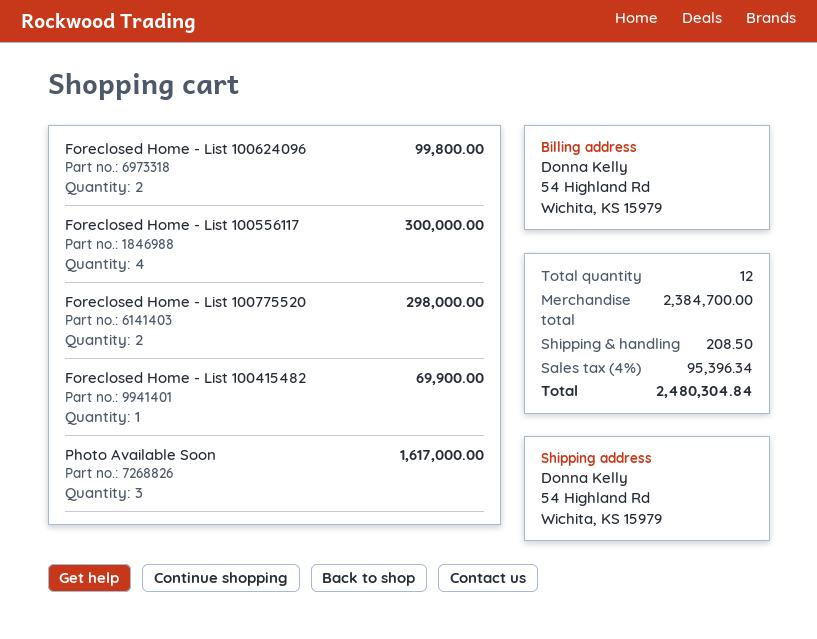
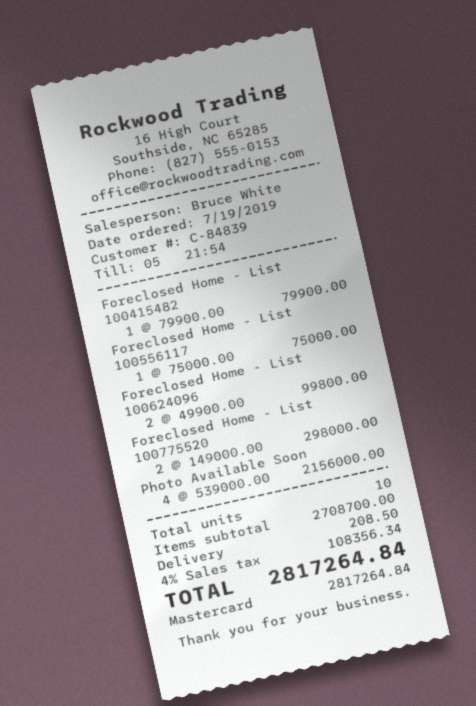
Foreclosed Home - List 100556117: 4 for 300000.00 -> 1 for 75000.00
Foreclosed Home - List 100415482: 1 for 69900.00 -> 1 for 79900.00
Photo Available Soon: 3 for 1617000.00 -> 4 for 2156000.00
total quantity: 12 -> 10
subtotal: 2384700.00 -> 2708700.00
tax: 4% = 95396.34 -> 4% = 108356.34
total: 2480304.84 -> 2817264.84

